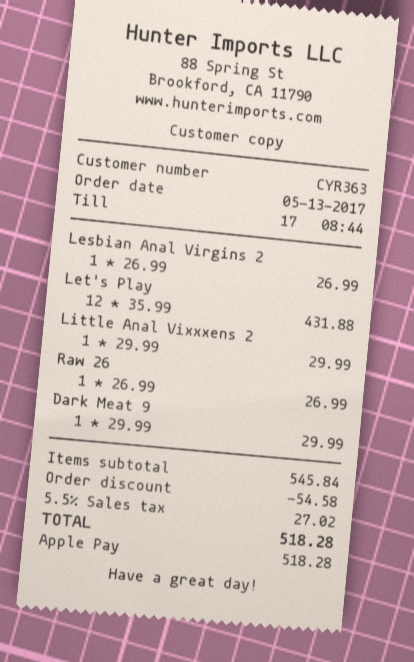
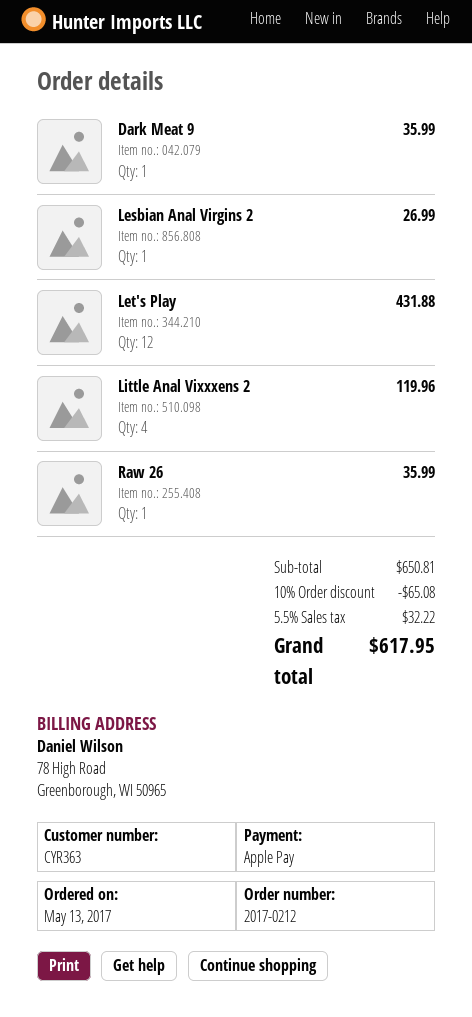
Little Anal Vixxxens 2: 1 for 29.99 -> 4 for 119.96
Raw 26: 1 for 26.99 -> 1 for 35.99
Dark Meat 9: 1 for 29.99 -> 1 for 35.99
subtotal: 545.84 -> 650.81
discount: 54.58 -> 65.08
tax: 5.5% = 27.02 -> 5.5% = 32.22
total: 518.28 -> 617.95

